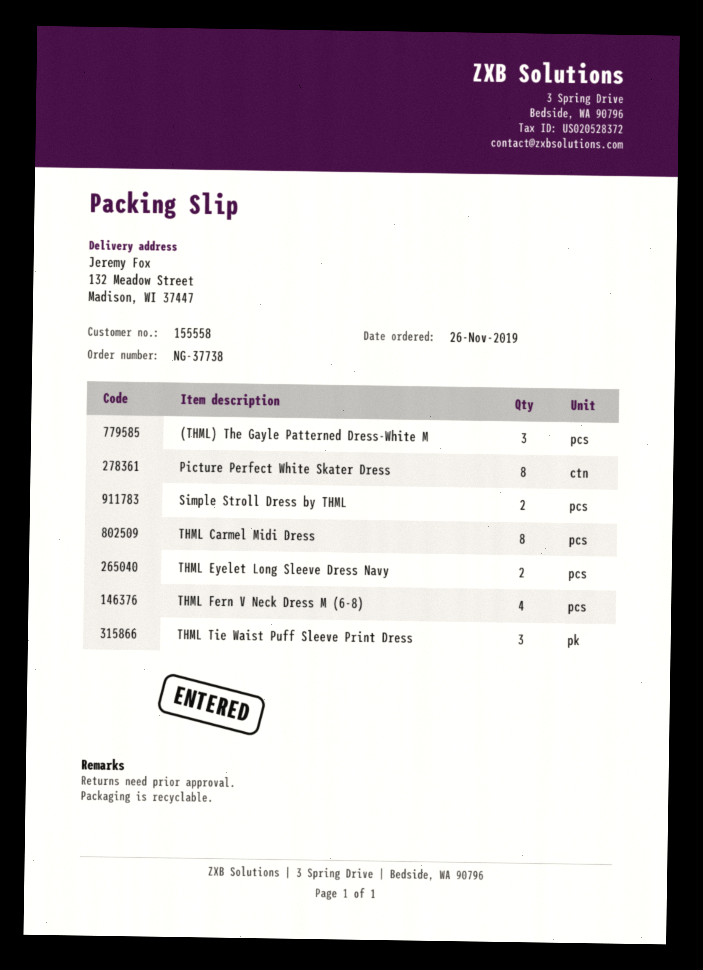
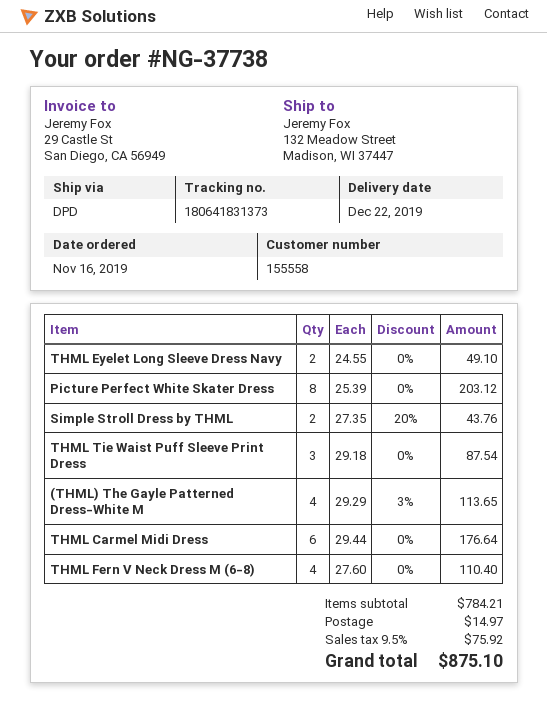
order date: 2019-11-26 -> 2019-11-16
(THML) The Gayle Patterned Dress-White M: 3 -> 4
THML Carmel Midi Dress: 8 -> 6

